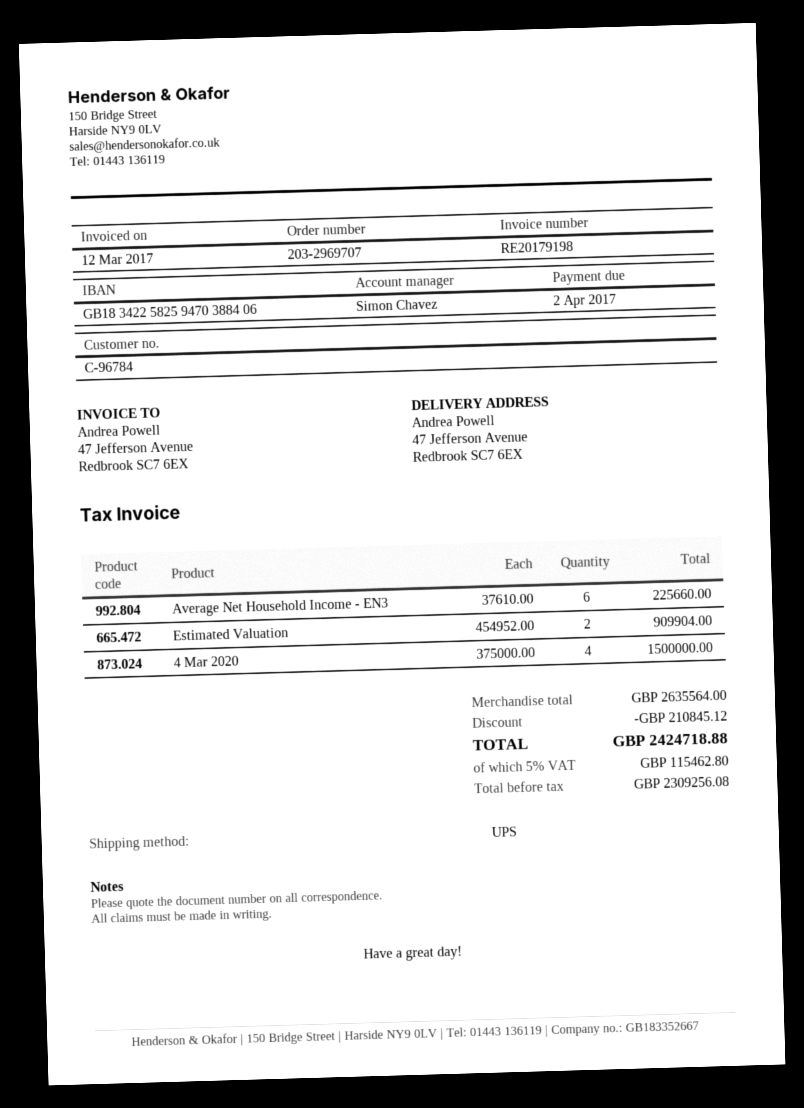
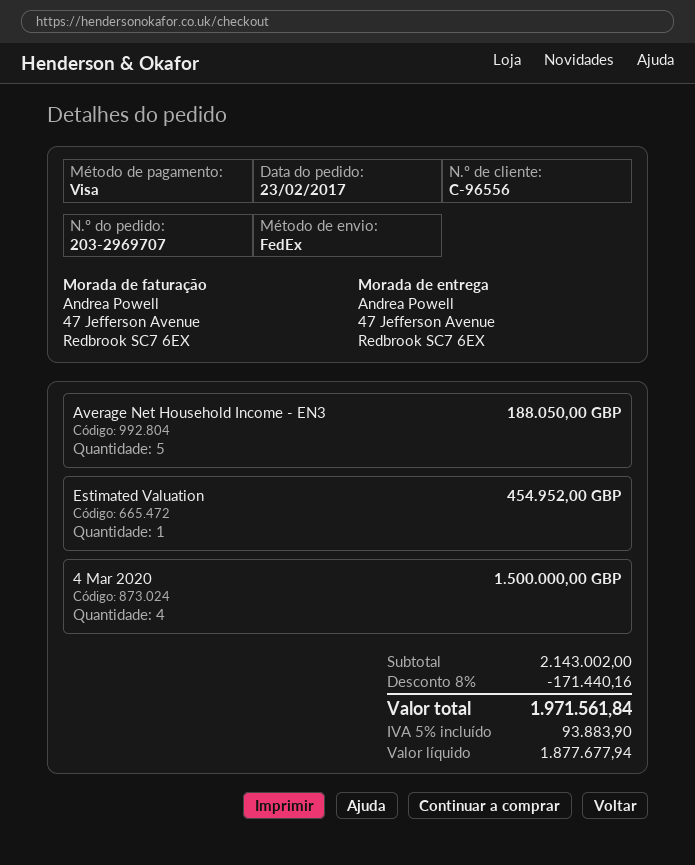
customer number: C-96784 -> C-96556
shipping method: UPS -> FedEx
Average Net Household Income - EN3: 6 for 225660.00 -> 5 for 188050.00
Estimated Valuation: 2 for 909904.00 -> 1 for 454952.00
subtotal: 2635564.00 -> 2143002.00
discount: 210845.12 -> 171440.16
net: 2309256.08 -> 1877677.94
tax: 5% = 115462.80 -> 5% = 93883.90
total: 2424718.88 -> 1971561.84

